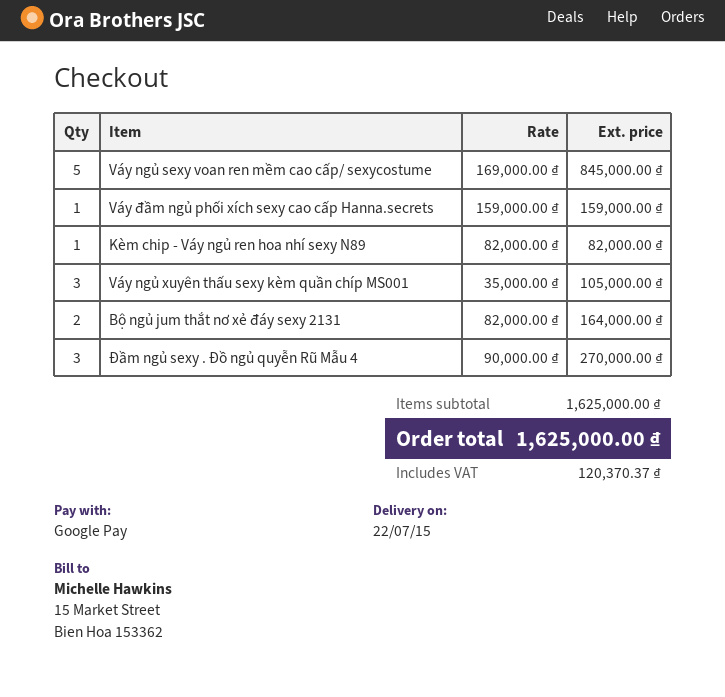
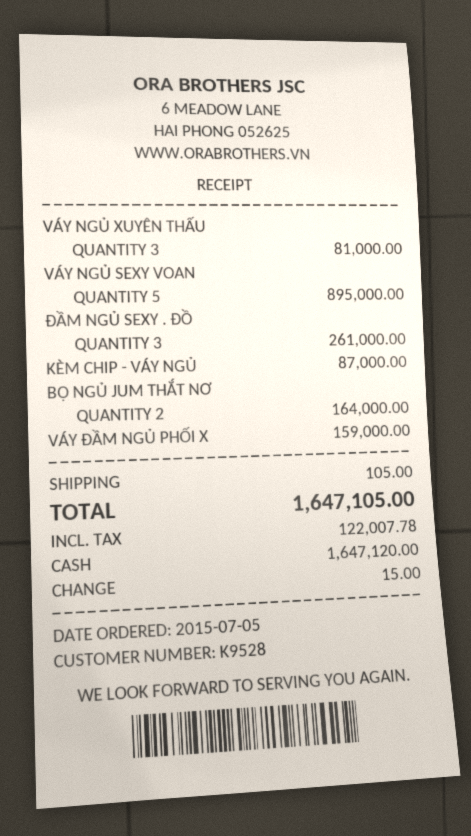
payment method: Google Pay -> cash
Váy ngủ sexy voan ren mềm cao cấp/ sexycostume: 5 for 845000.00 -> 5 for 895000.00
Kèm chip - Váy ngủ ren hoa nhí sexy N89: 1 for 82000.00 -> 1 for 87000.00
Váy ngủ xuyên thấu sexy kèm quần chíp MS001: 3 for 105000.00 -> 3 for 81000.00
Đầm ngủ sexy . Đồ ngủ quyễn Rũ Mẫu 4: 3 for 270000.00 -> 3 for 261000.00
shipping: none -> 105.00
tax: 120370.37 -> 122007.78
total: 1625000.00 -> 1647105.00

